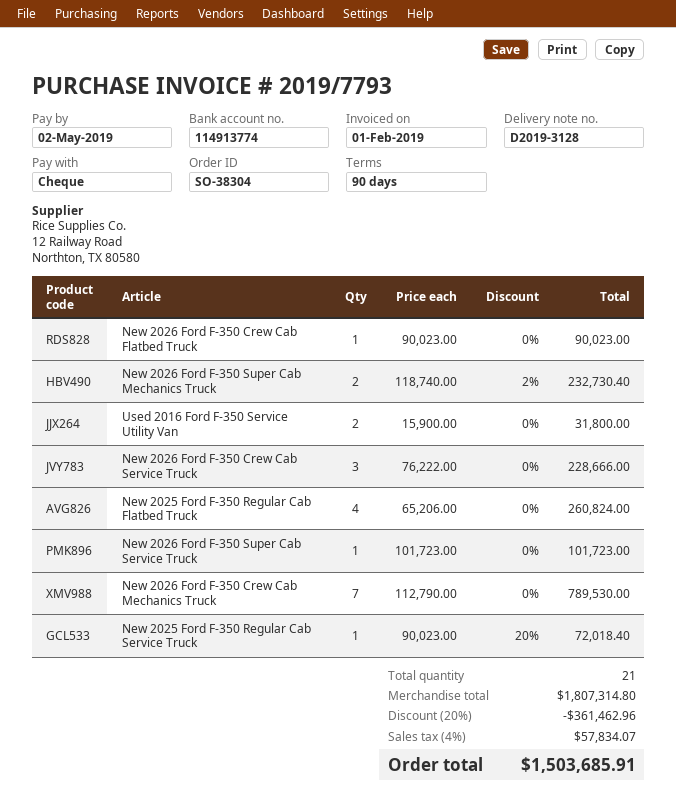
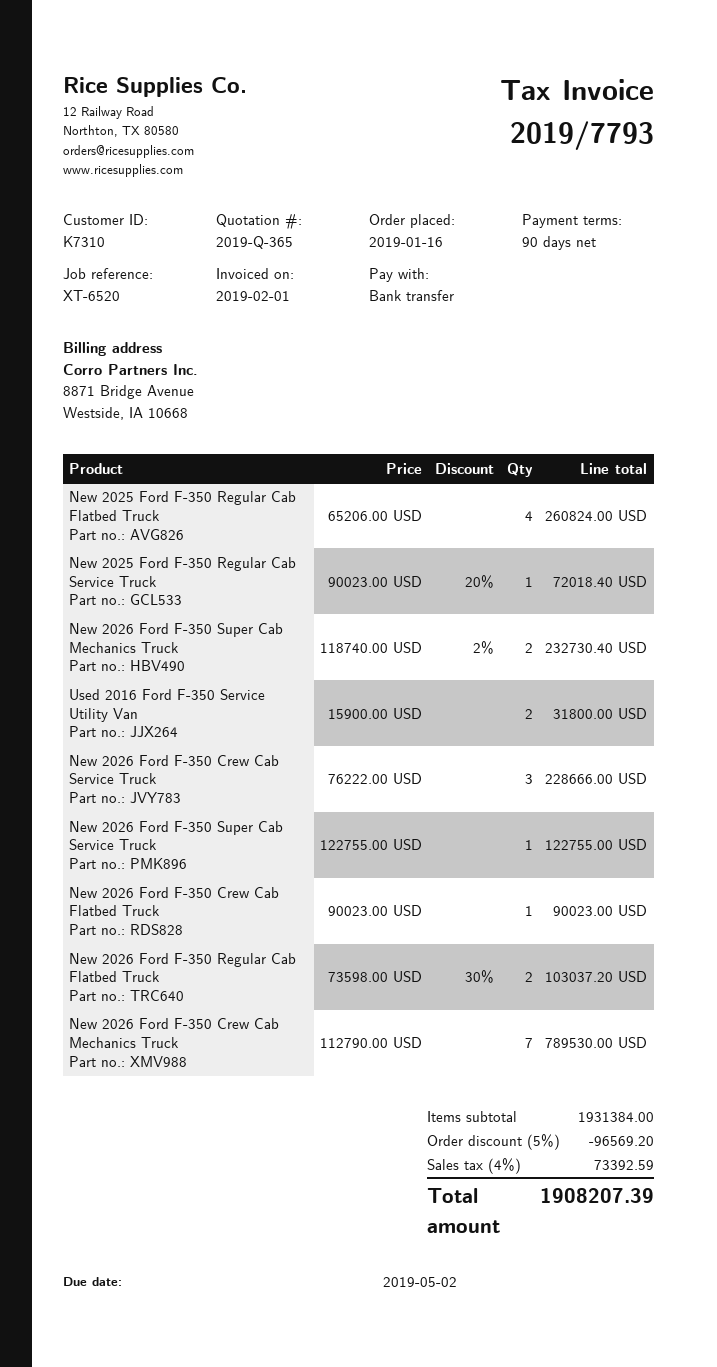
payment method: cheque -> bank transfer
New 2026 Ford F-350 Super Cab Service Truck: 1 x 101723.00 = 101723.00 -> 1 x 122755.00 = 122755.00
New 2026 Ford F-350 Regular Cab Flatbed Truck: none -> 2 x 73598.00 - 30% = 103037.20
subtotal: 1807314.80 -> 1931384.00
discount: 20% = 361462.96 -> 5% = 96569.20
tax: 4% = 57834.07 -> 4% = 73392.59
total: 1503685.91 -> 1908207.39

